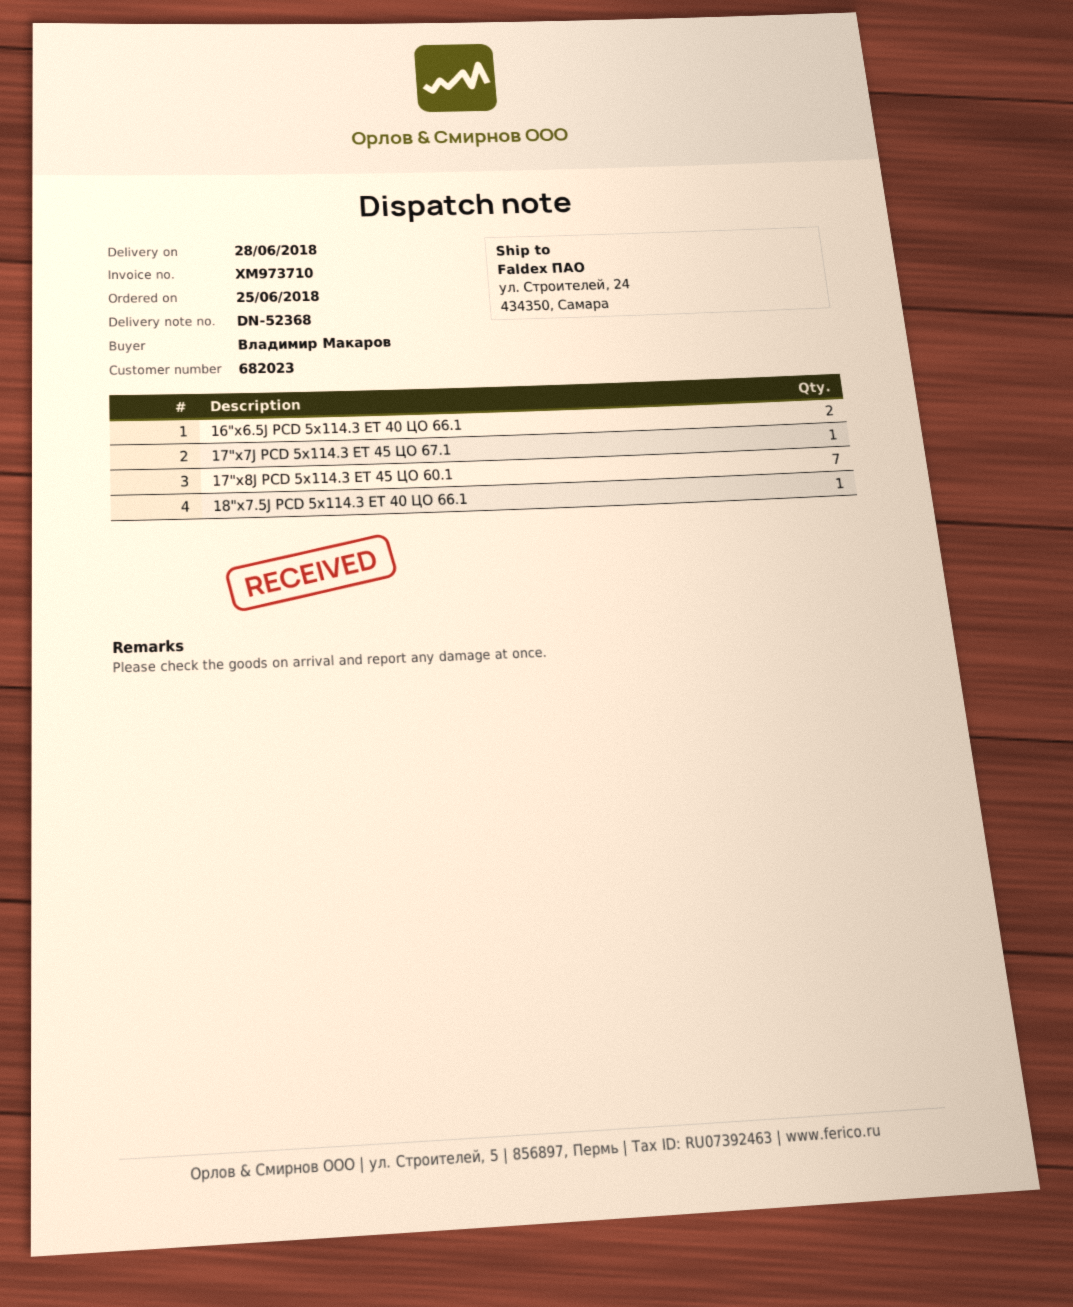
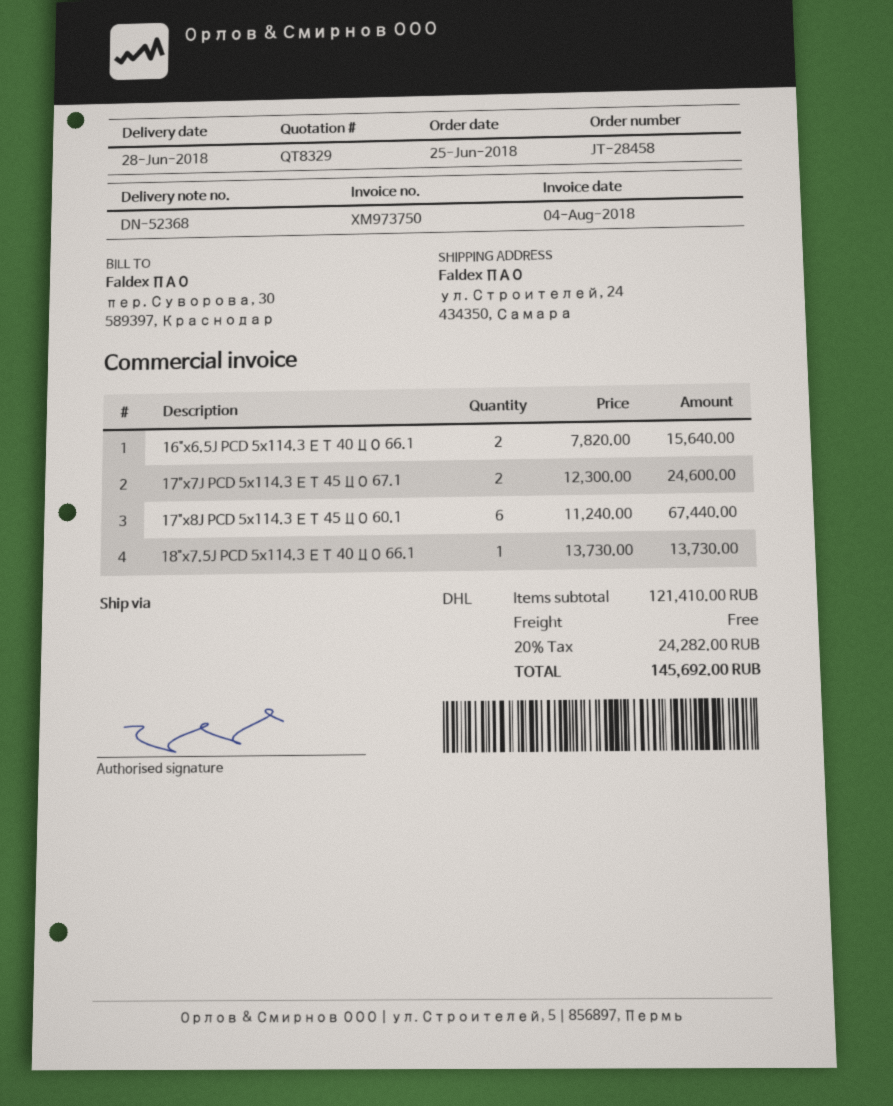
invoice number: XM973710 -> XM973750
17"x7J PCD 5x114.3 ЕТ 45 ЦО 67.1: 1 -> 2
17"x8J PCD 5x114.3 ЕТ 45 ЦО 60.1: 7 -> 6

